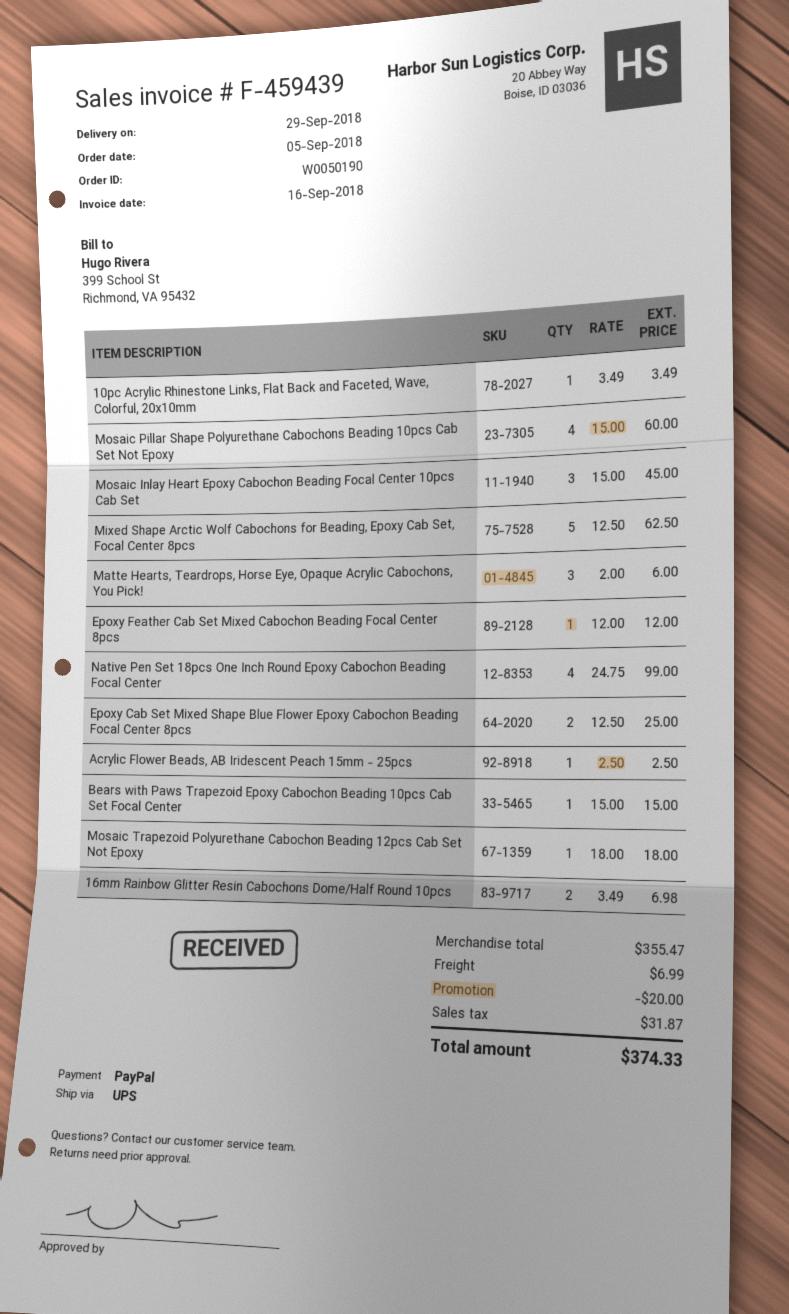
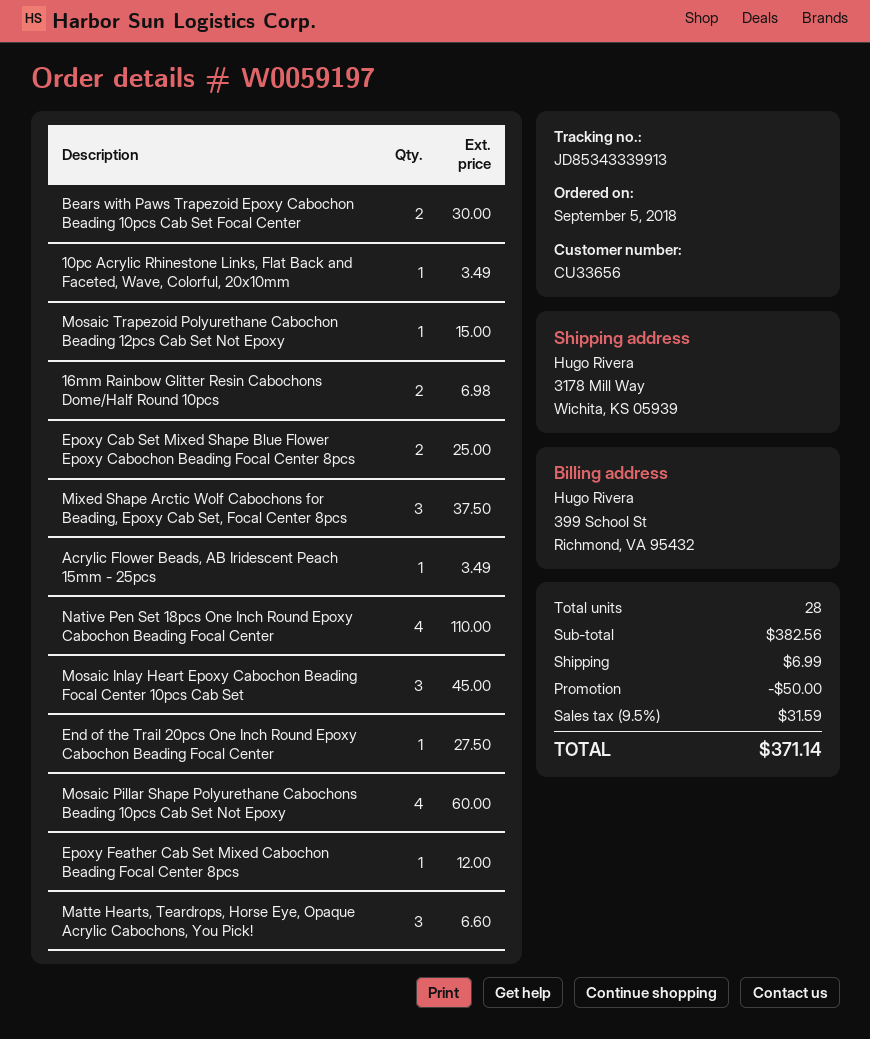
order number: W0050190 -> W0059197
Mixed Shape Arctic Wolf Cabochons for Beading, Epoxy Cab Set, Focal Center 8pcs: 5 for 62.50 -> 3 for 37.50
Matte Hearts, Teardrops, Horse Eye, Opaque Acrylic Cabochons, You Pick!: 3 for 6.00 -> 3 for 6.60
Native Pen Set 18pcs One Inch Round Epoxy Cabochon Beading Focal Center: 4 for 99.00 -> 4 for 110.00
Acrylic Flower Beads, AB Iridescent Peach 15mm - 25pcs: 1 for 2.50 -> 1 for 3.49
Bears with Paws Trapezoid Epoxy Cabochon Beading 10pcs Cab Set Focal Center: 1 for 15.00 -> 2 for 30.00
Mosaic Trapezoid Polyurethane Cabochon Beading 12pcs Cab Set Not Epoxy: 1 for 18.00 -> 1 for 15.00
End of the Trail 20pcs One Inch Round Epoxy Cabochon Beading Focal Center: none -> 1 for 27.50
subtotal: 355.47 -> 382.56
discount: 20.00 -> 50.00
tax: 31.87 -> 31.59
total: 374.33 -> 371.14

